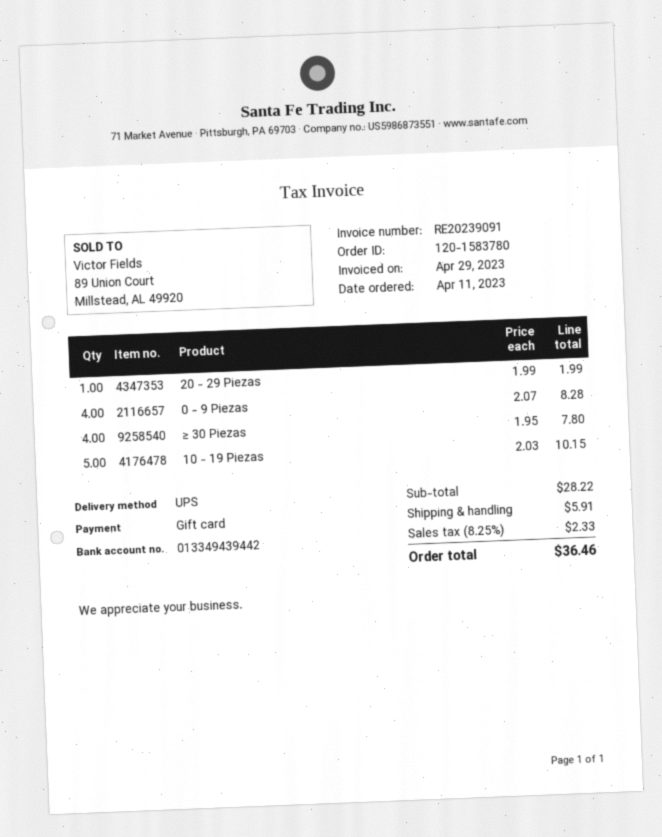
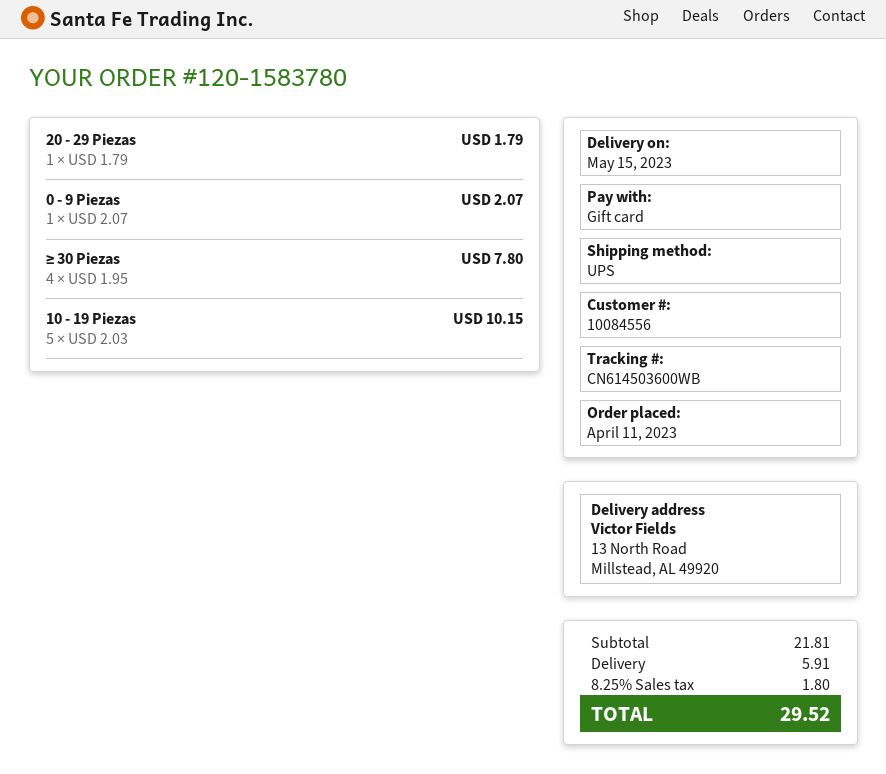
20 - 29 Piezas: 1 x 1.99 = 1.99 -> 1 x 1.79 = 1.79
0 - 9 Piezas: 4 x 2.07 = 8.28 -> 1 x 2.07 = 2.07
subtotal: 28.22 -> 21.81
tax: 8.25% = 2.33 -> 8.25% = 1.80
total: 36.46 -> 29.52

